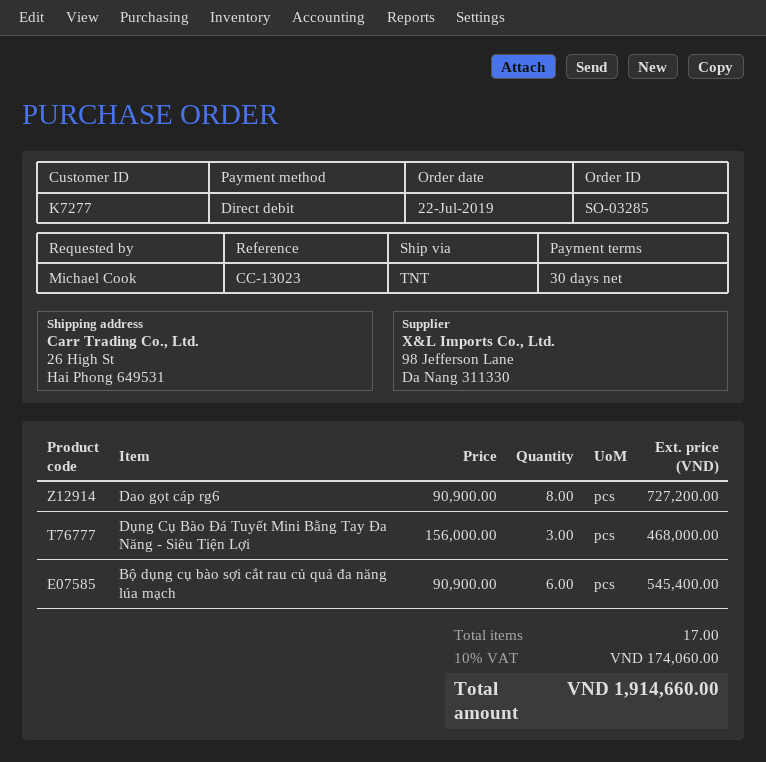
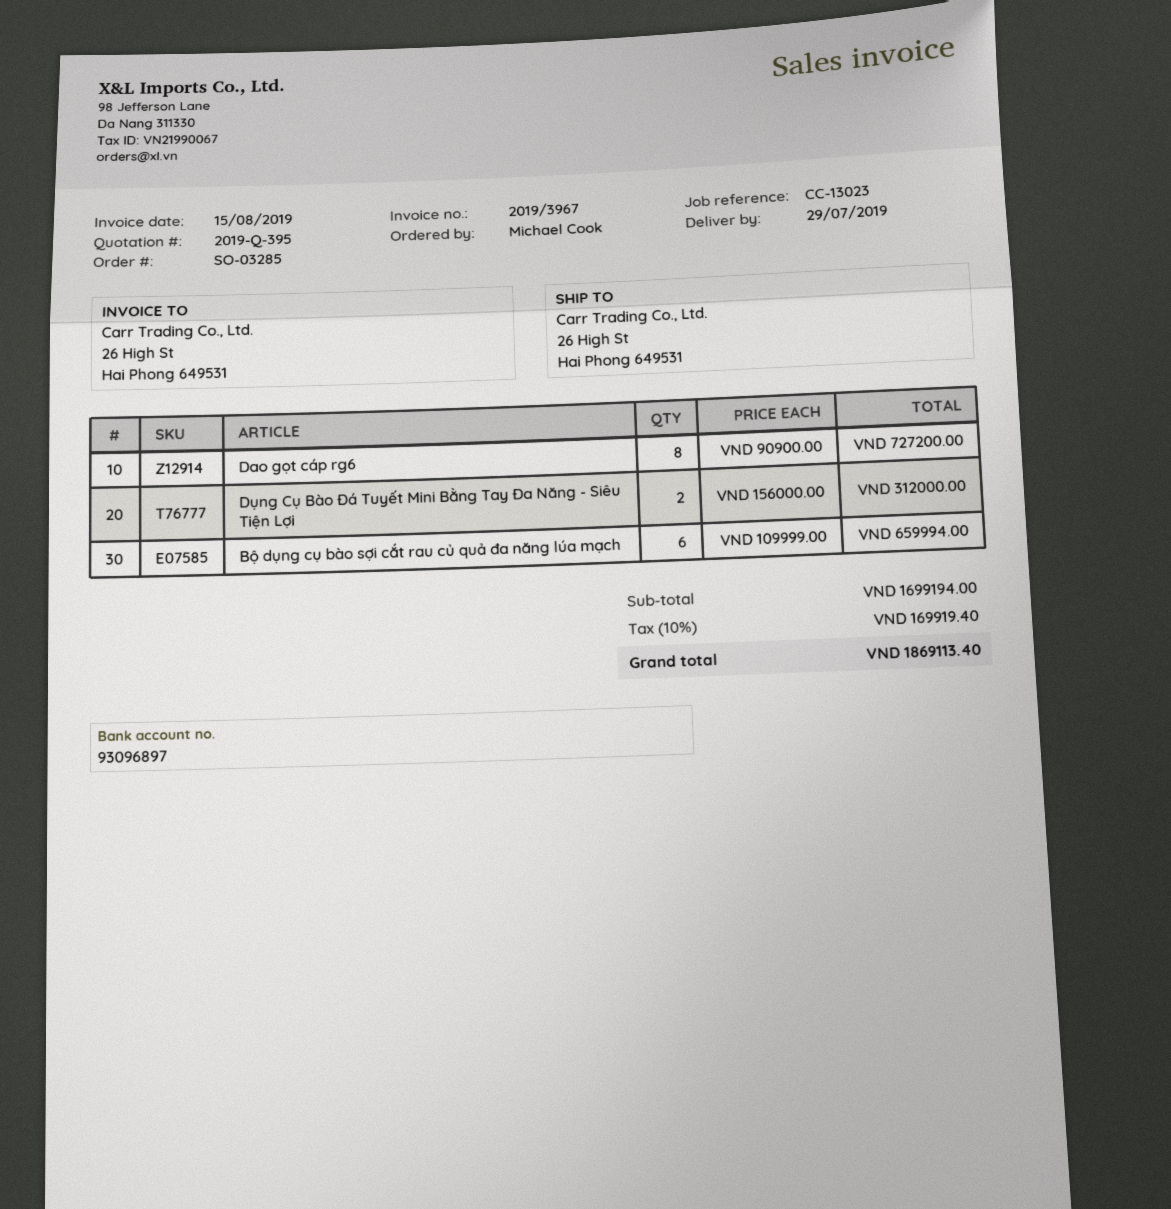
Dụng Cụ Bào Đá Tuyết Mini Bằng Tay Đa Năng - Siêu Tiện Lợi: 3 x 156000.00 = 468000.00 -> 2 x 156000.00 = 312000.00
Bộ dụng cụ bào sợi cắt rau củ quả đa năng lúa mạch: 6 x 90900.00 = 545400.00 -> 6 x 109999.00 = 659994.00
tax: 10% = 174060.00 -> 10% = 169919.40
total: 1914660.00 -> 1869113.40

